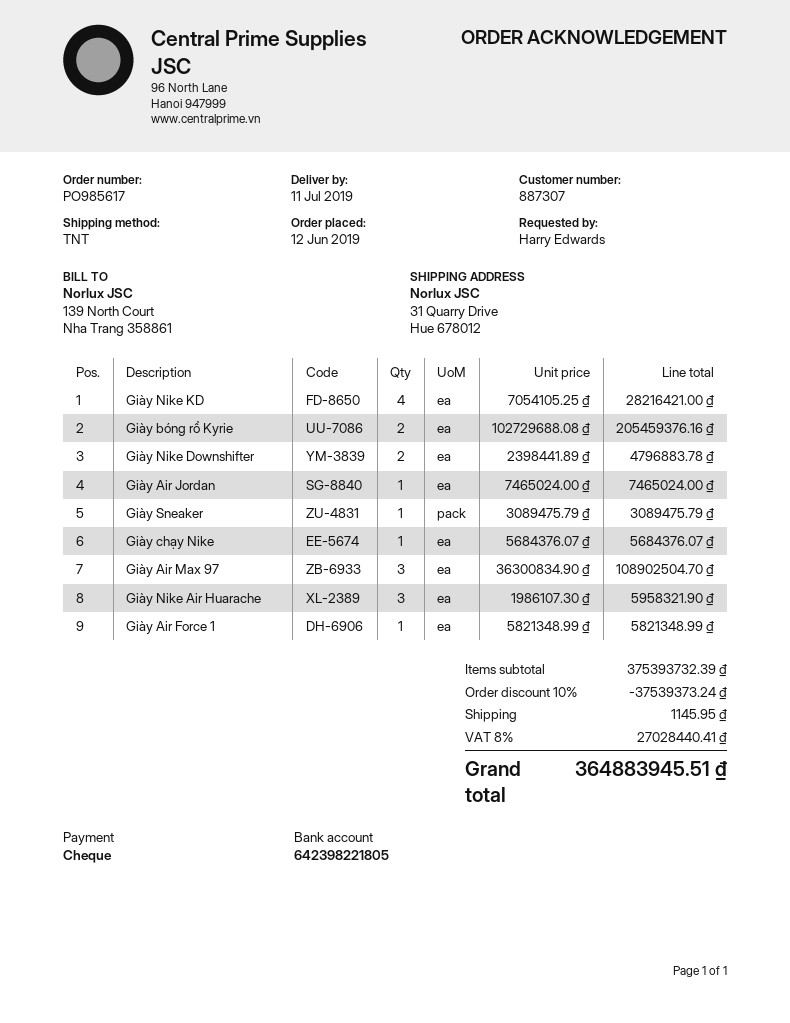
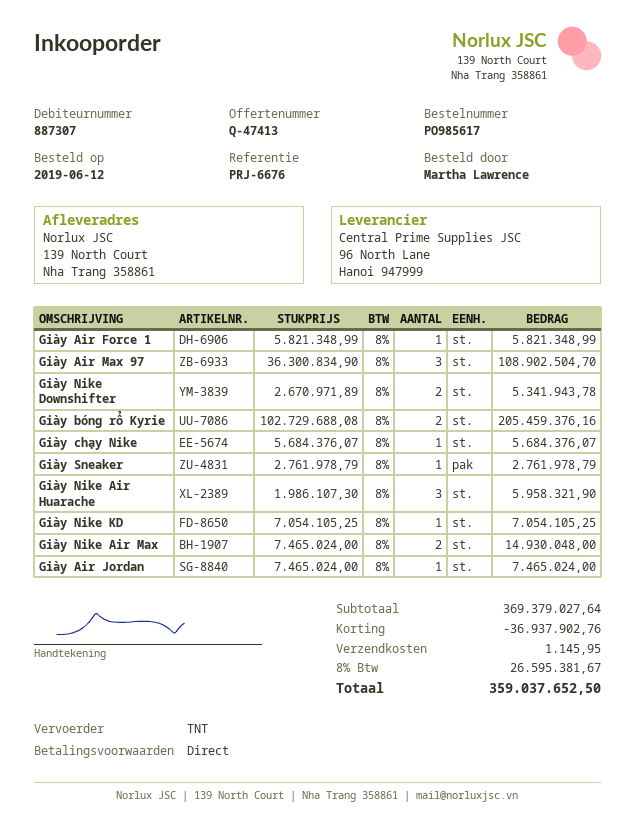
ordered by: Harry Edwards -> Martha Lawrence
ship to: 31 Quarry Drive, Hue 678012 -> 139 North Court, Nha Trang 358861
Giày Nike KD: 4 x 7054105.25 = 28216421.00 -> 1 x 7054105.25 = 7054105.25
Giày Nike Downshifter: 2 x 2398441.89 = 4796883.78 -> 2 x 2670971.89 = 5341943.78
Giày Sneaker: 1 x 3089475.79 = 3089475.79 -> 1 x 2761978.79 = 2761978.79
Giày Nike Air Max: none -> 2 x 7465024.00 = 14930048.00
subtotal: 375393732.39 -> 369379027.64
discount: 37539373.24 -> 36937902.76
tax: 8% = 27028440.41 -> 8% = 26595381.67
total: 364883945.51 -> 359037652.50

